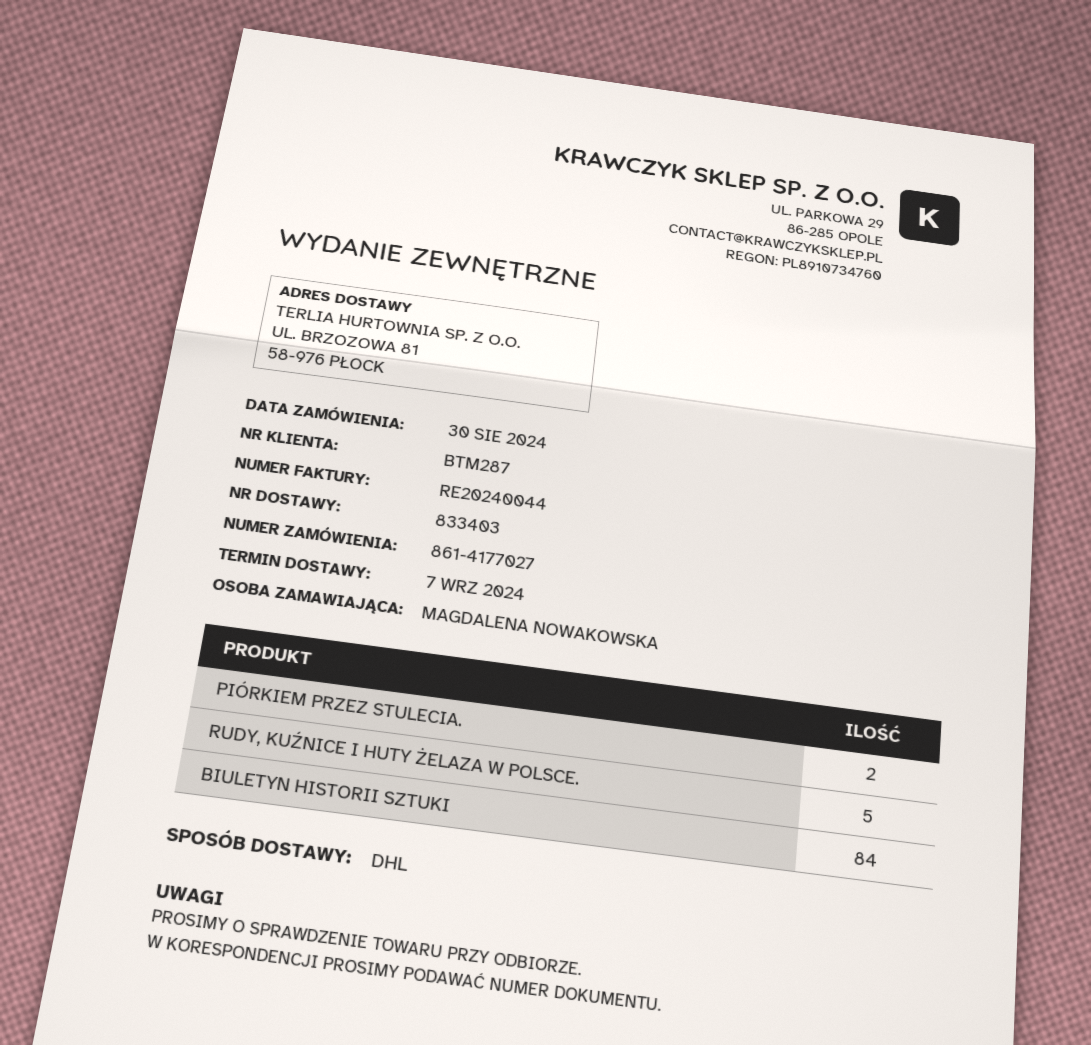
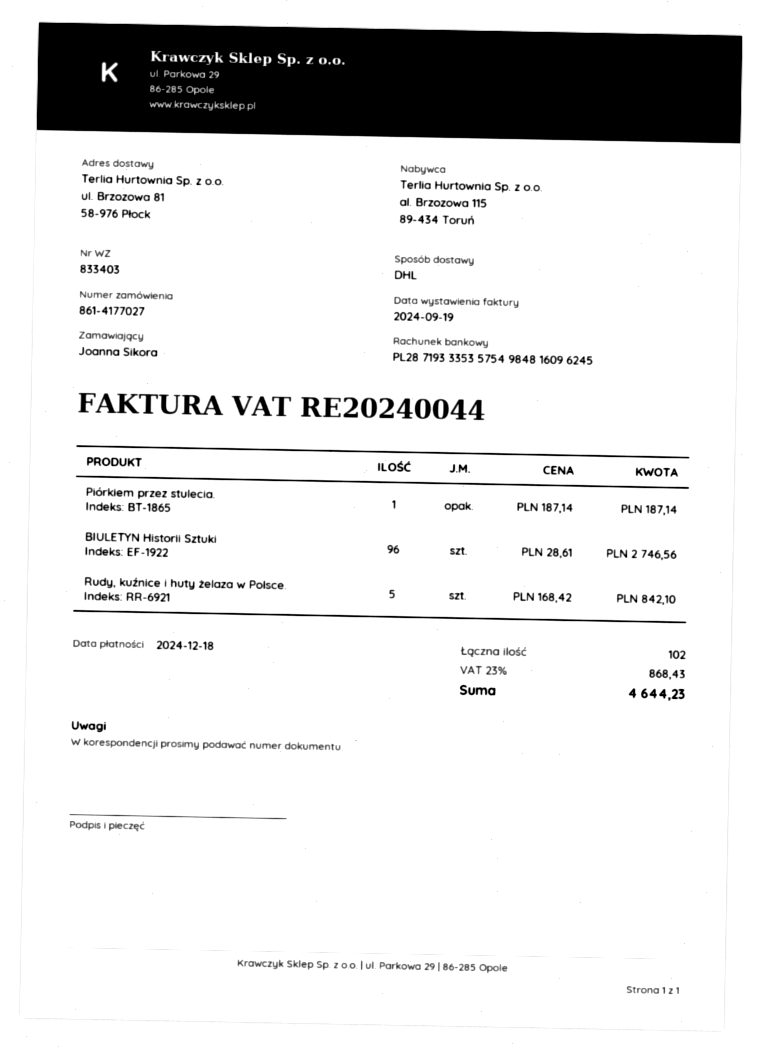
ordered by: MAGDALENA NOWAKOWSKA -> Joanna Sikora
PIÓRKIEM PRZEZ STULECIA.: 2 -> 1
BIULETYN HISTORII SZTUKI: 84 -> 96

